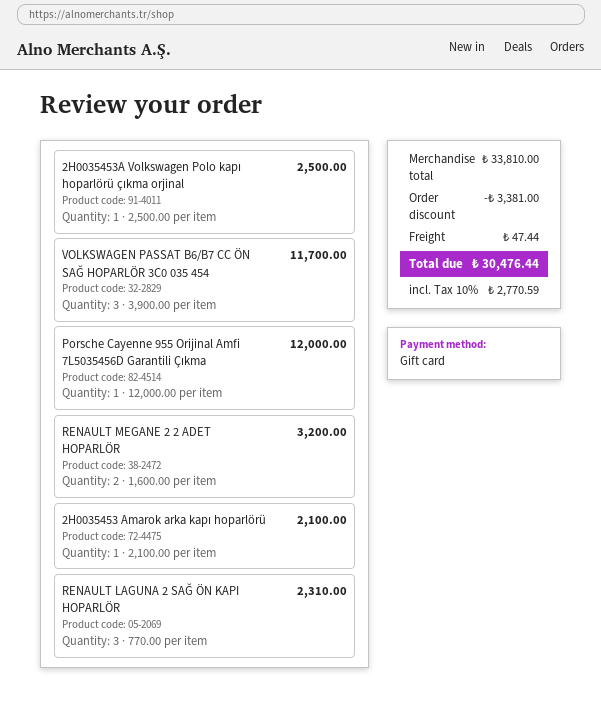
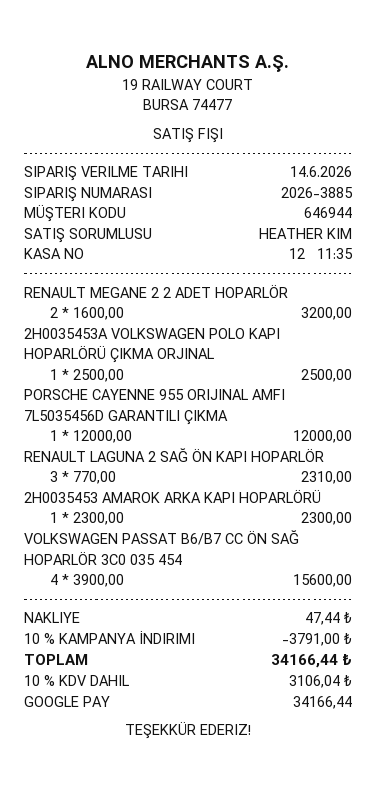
payment method: gift card -> Google Pay
VOLKSWAGEN PASSAT B6/B7 CC ÖN SAĞ HOPARLÖR 3C0 035 454: 3 x 3900.00 = 11700.00 -> 4 x 3900.00 = 15600.00
2H0035453 Amarok arka kapı hoparlörü: 1 x 2100.00 = 2100.00 -> 1 x 2300.00 = 2300.00
discount: 3381.00 -> 3791.00
tax: 10% = 2770.59 -> 10% = 3106.04
total: 30476.44 -> 34166.44

